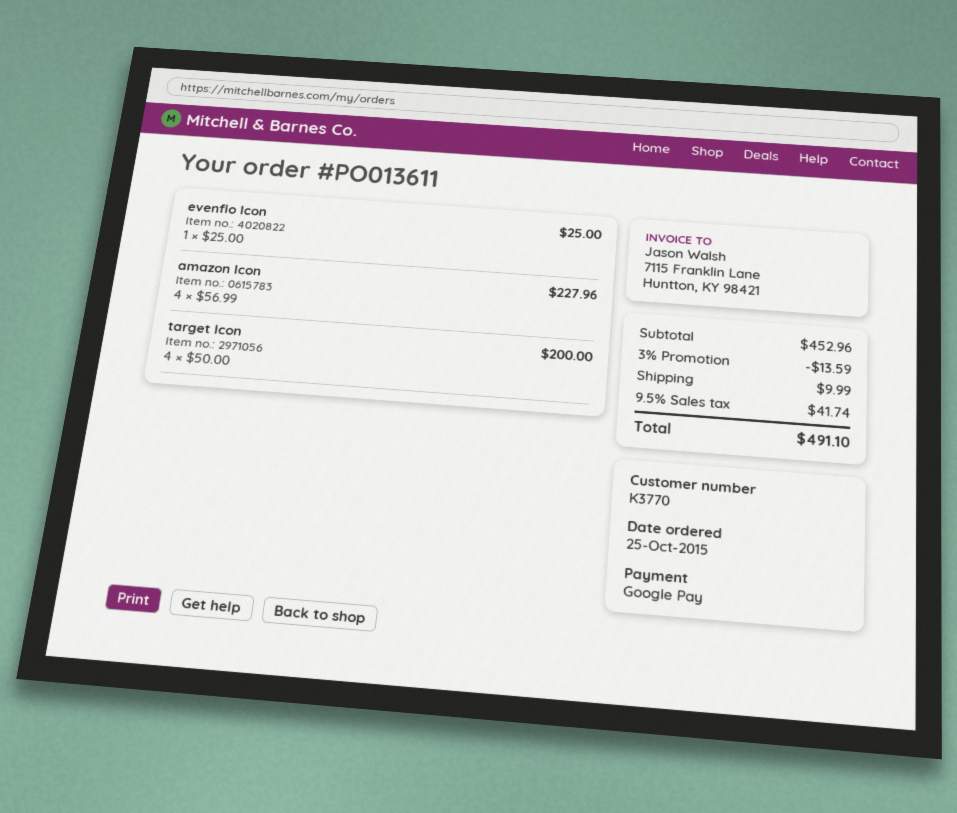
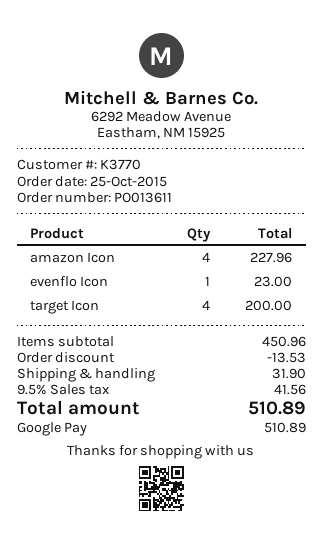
evenflo Icon: 1 for 25.00 -> 1 for 23.00
subtotal: 452.96 -> 450.96
discount: 13.59 -> 13.53
shipping: 9.99 -> 31.90
tax: 9.5% = 41.74 -> 9.5% = 41.56
total: 491.10 -> 510.89

